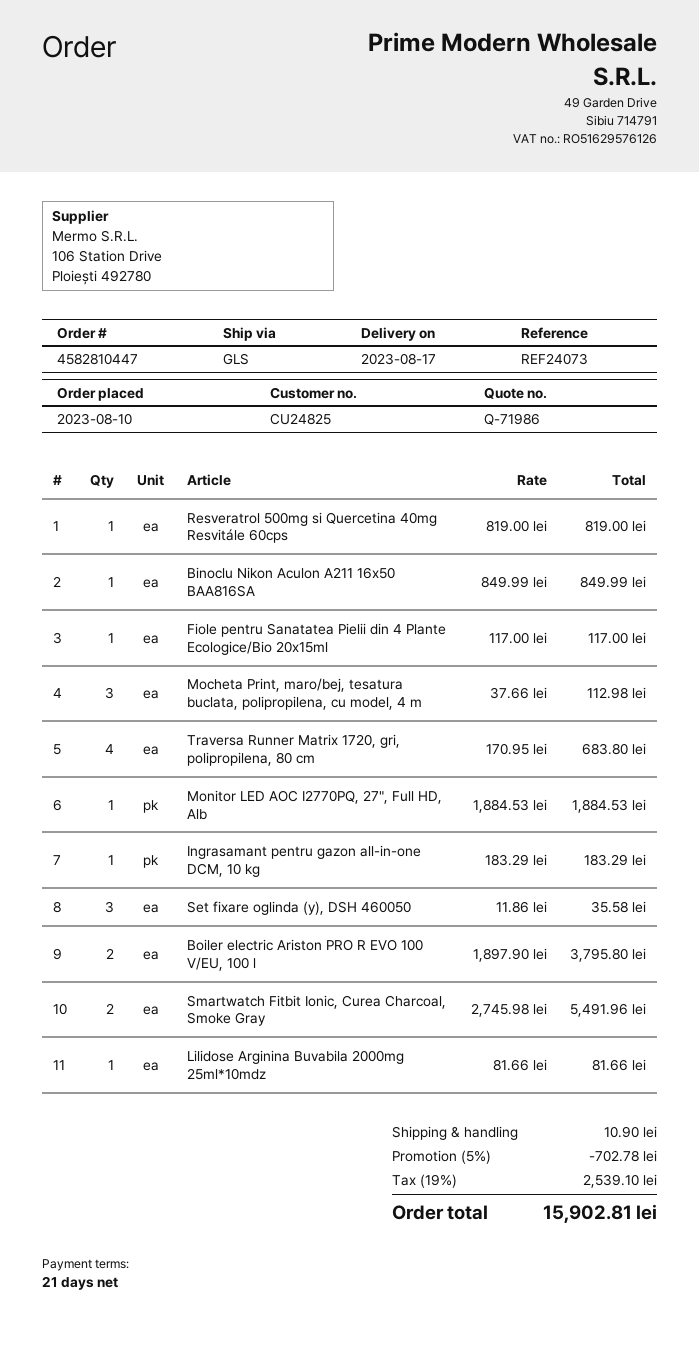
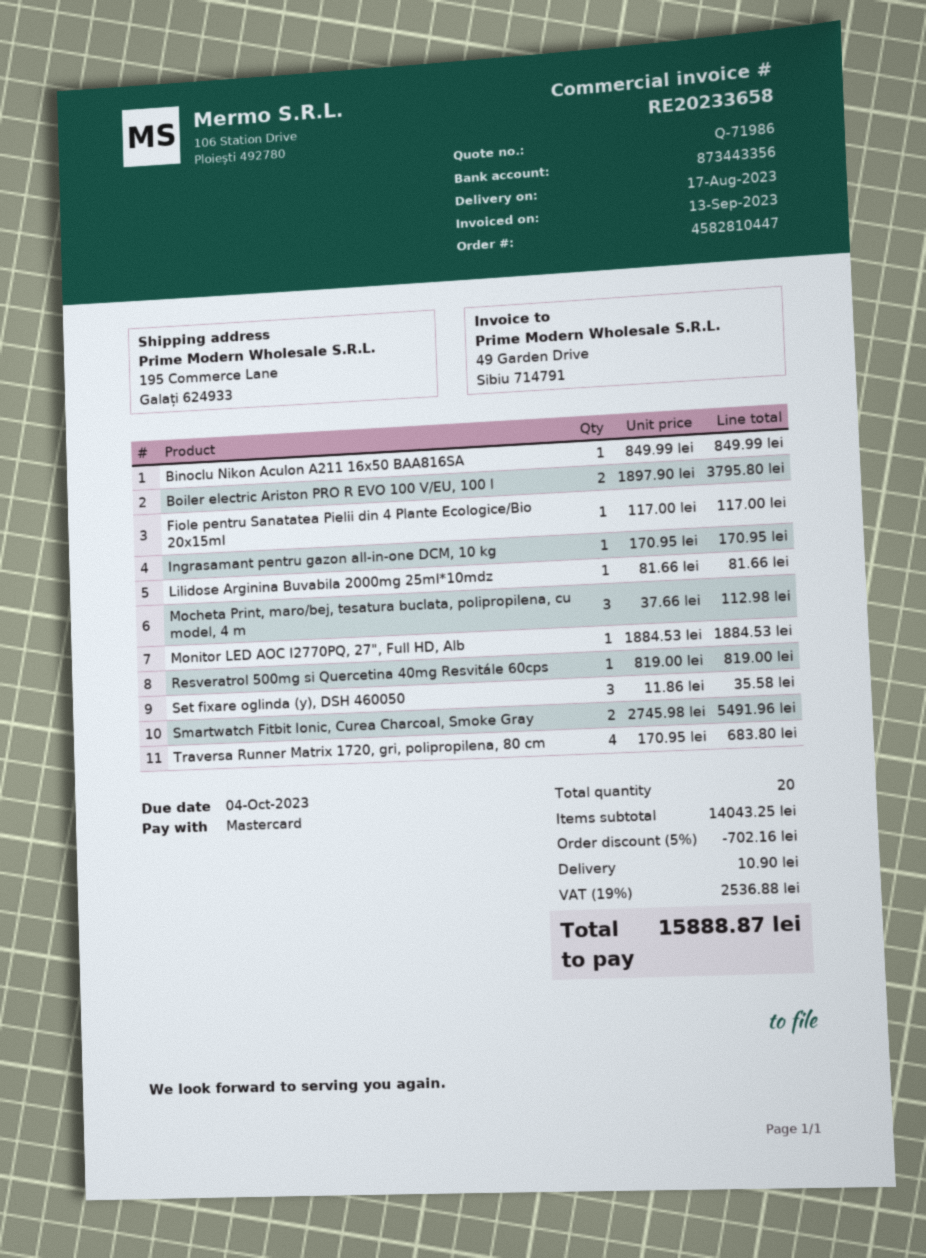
Ingrasamant pentru gazon all-in-one DCM, 10 kg: 1 x 183.29 = 183.29 -> 1 x 170.95 = 170.95
discount: 5% = 702.78 -> 5% = 702.16
tax: 19% = 2539.10 -> 19% = 2536.88
total: 15902.81 -> 15888.87

